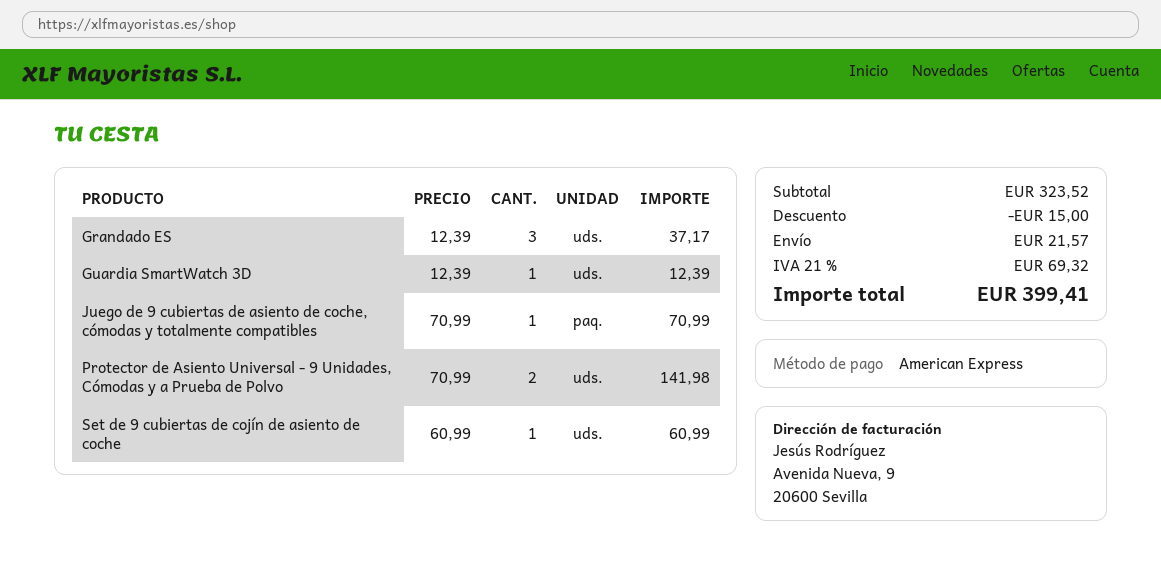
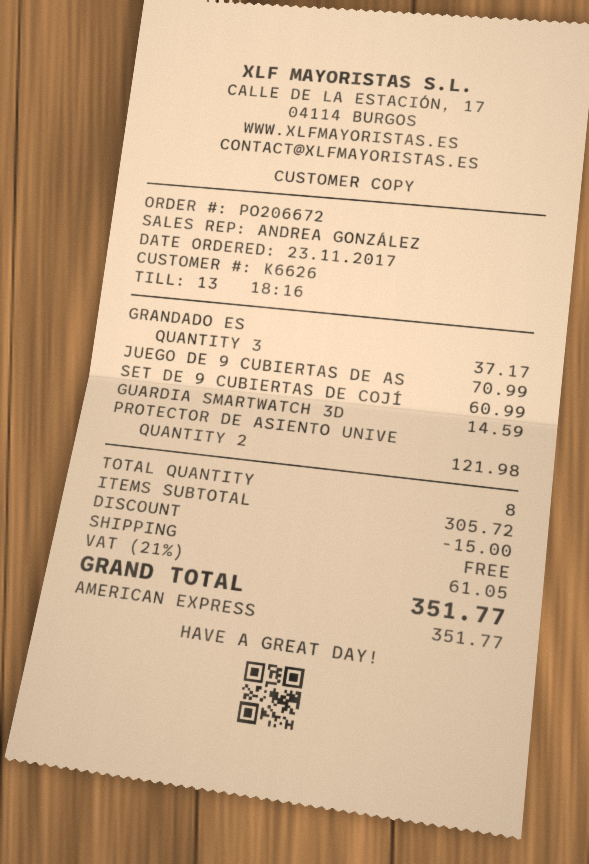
Guardia SmartWatch 3D: 1 for 12.39 -> 1 for 14.59
Protector de Asiento Universal - 9 Unidades, Cómodas y a Prueba de Polvo: 2 for 141.98 -> 2 for 121.98
subtotal: 323.52 -> 305.72
shipping: 21.57 -> 0.00
tax: 21% = 69.32 -> 21% = 61.05
total: 399.41 -> 351.77

